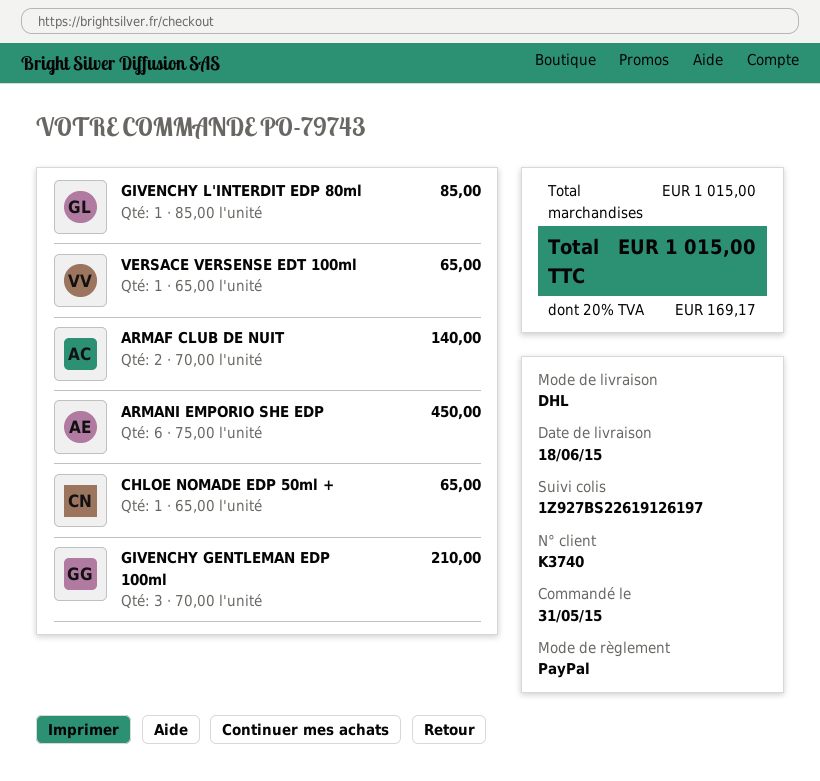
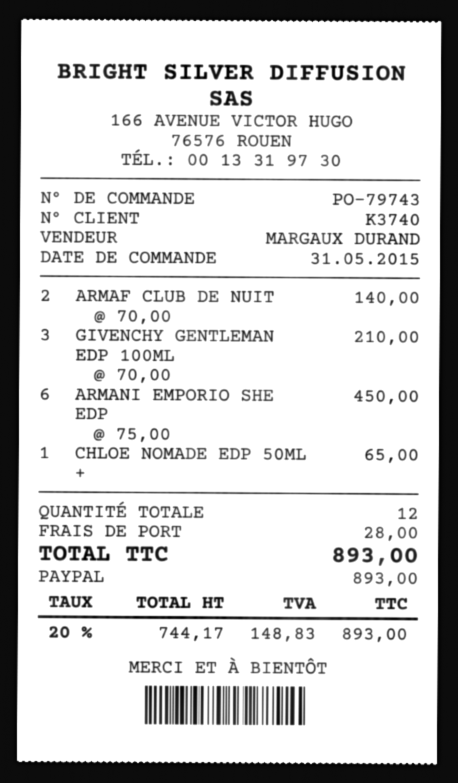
GIVENCHY L'INTERDIT EDP 80ml: 1 x 85.00 = 85.00 -> none
VERSACE VERSENSE EDT 100ml: 1 x 65.00 = 65.00 -> none
shipping: none -> 28.00
tax: 20% = 169.17 -> 20% = 148.83
total: 1015.00 -> 893.00

